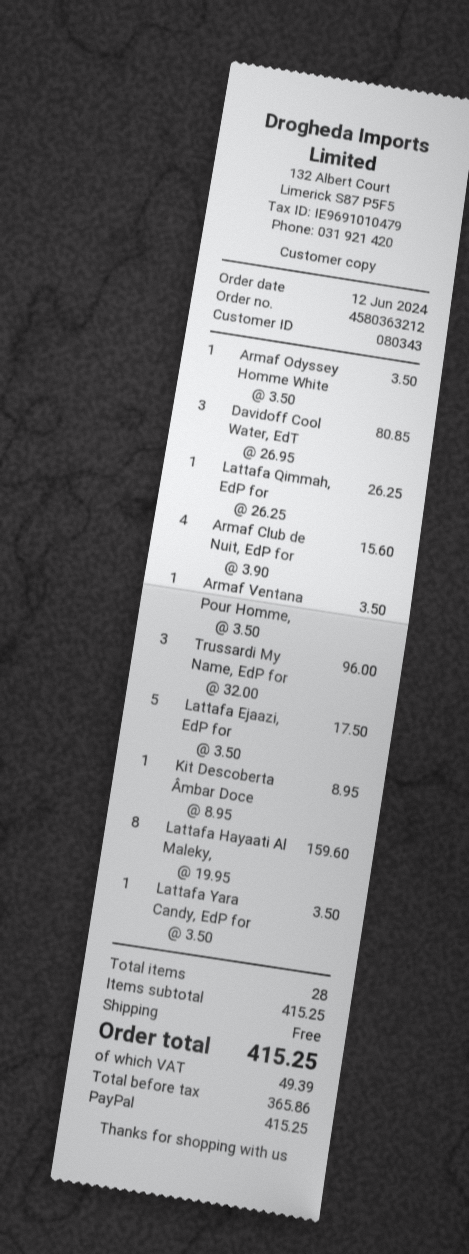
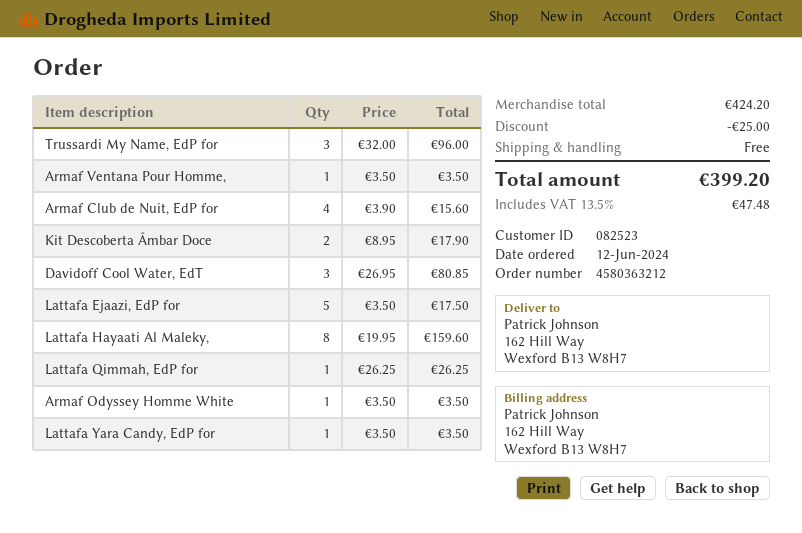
customer number: 080343 -> 082523
Kit Descoberta Âmbar Doce: 1 x 8.95 = 8.95 -> 2 x 8.95 = 17.90
subtotal: 415.25 -> 424.20
discount: none -> 25.00
tax: 49.39 -> 47.48
total: 415.25 -> 399.20

